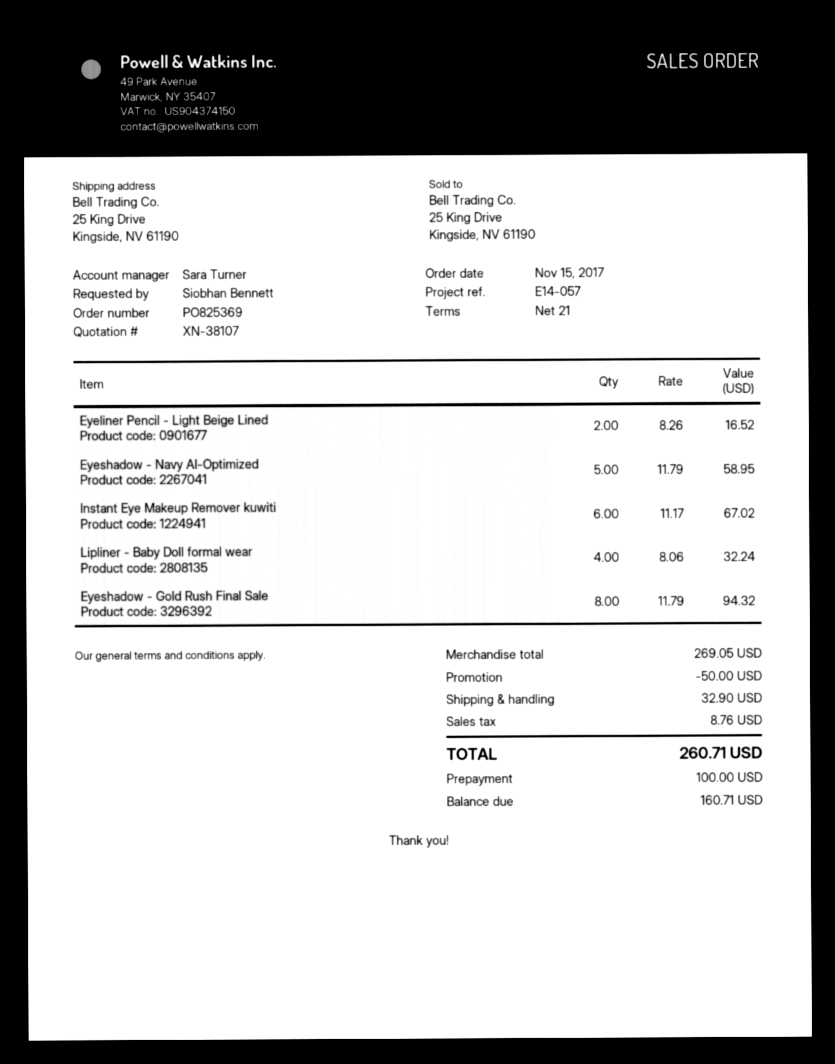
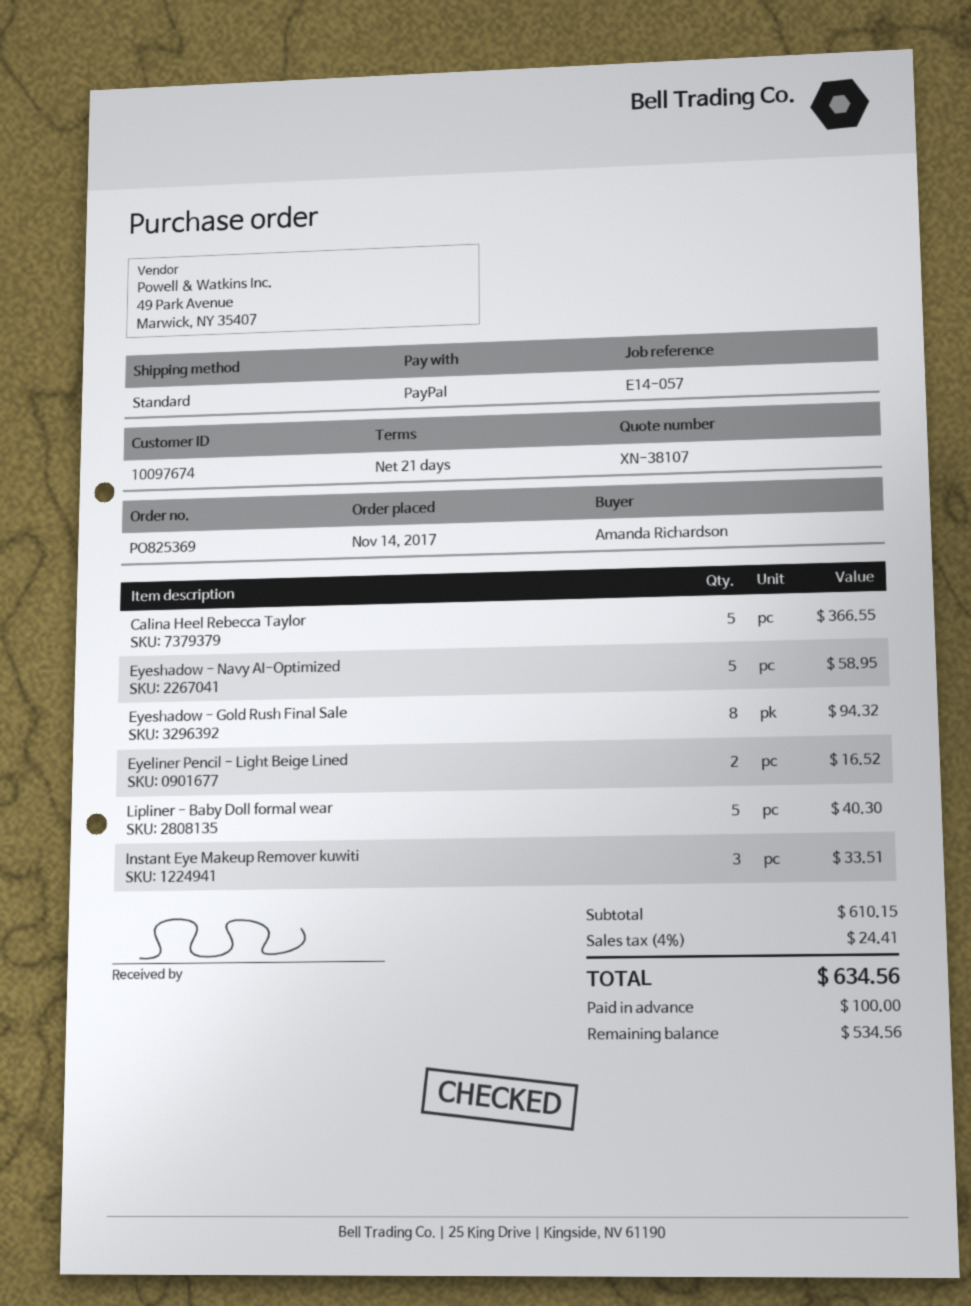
order date: 2017-11-15 -> 2017-11-14
ordered by: Siobhan Bennett -> Amanda Richardson
Instant Eye Makeup Remover kuwiti: 6 for 67.02 -> 3 for 33.51
Lipliner - Baby Doll formal wear: 4 for 32.24 -> 5 for 40.30
Calina Heel Rebecca Taylor: none -> 5 for 366.55
subtotal: 269.05 -> 610.15
discount: 50.00 -> none
shipping: 32.90 -> none
tax: 8.76 -> 24.41
total: 260.71 -> 634.56
balance: 160.71 -> 534.56

